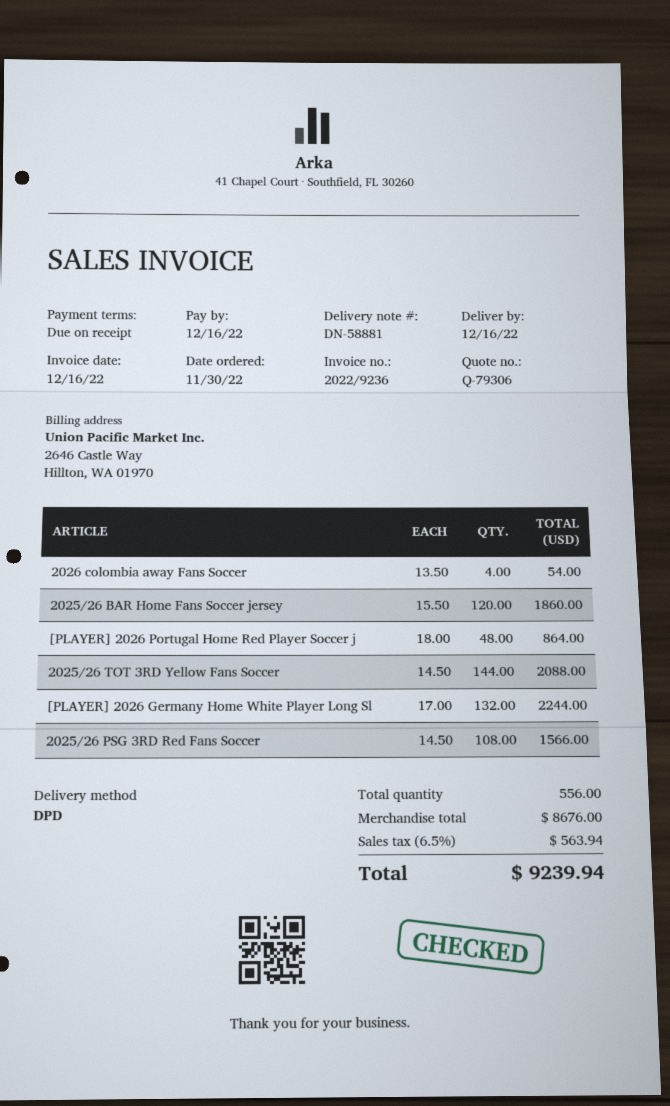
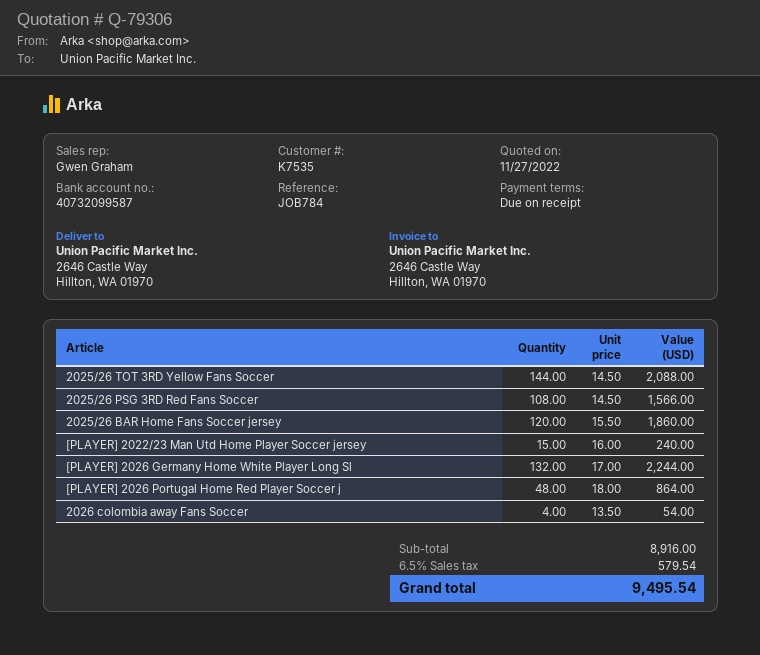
[PLAYER] 2022/23 Man Utd Home Player Soccer jersey: none -> 15 x 16.00 = 240.00
subtotal: 8676.00 -> 8916.00
tax: 6.5% = 563.94 -> 6.5% = 579.54
total: 9239.94 -> 9495.54

